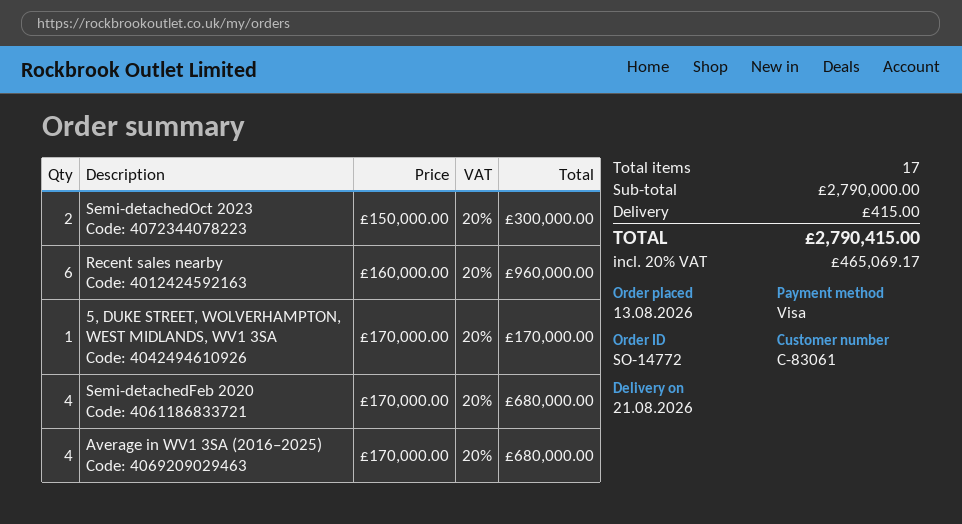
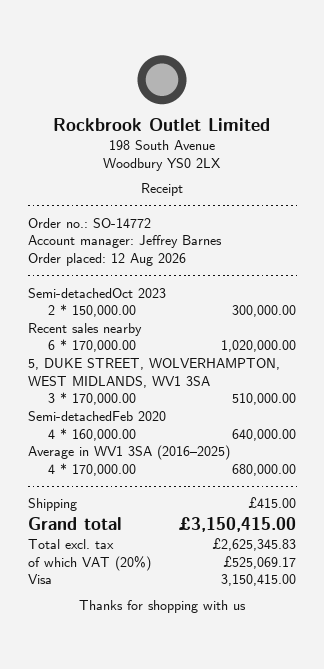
order date: 2026-08-13 -> 2026-08-12
Recent sales nearby: 6 x 160000.00 = 960000.00 -> 6 x 170000.00 = 1020000.00
5, DUKE STREET, WOLVERHAMPTON, WEST MIDLANDS, WV1 3SA: 1 x 170000.00 = 170000.00 -> 3 x 170000.00 = 510000.00
Semi-detachedFeb 2020: 4 x 170000.00 = 680000.00 -> 4 x 160000.00 = 640000.00
tax: 20% = 465069.17 -> 20% = 525069.17
total: 2790415.00 -> 3150415.00

